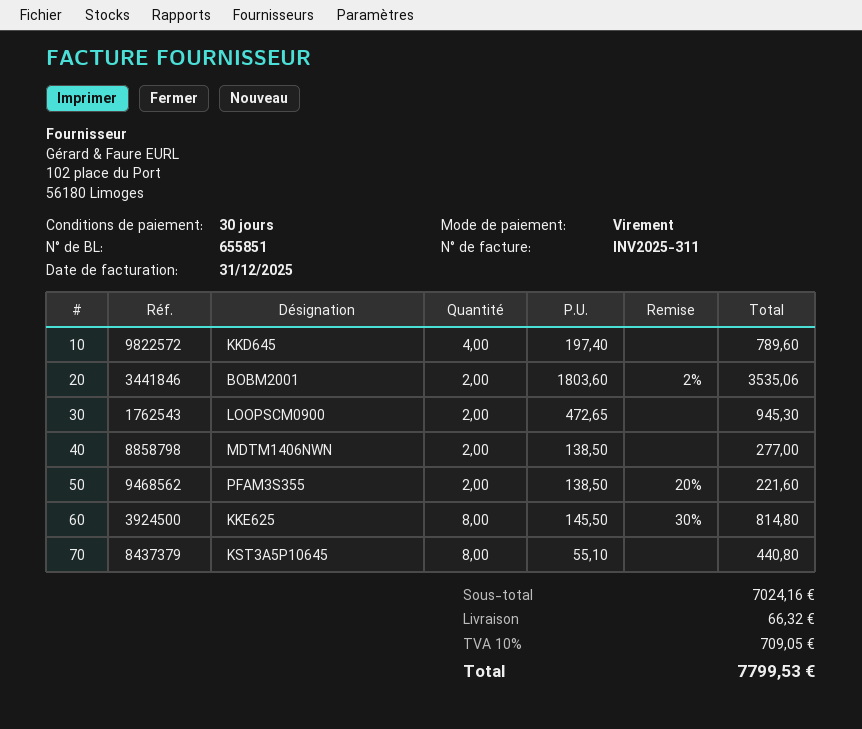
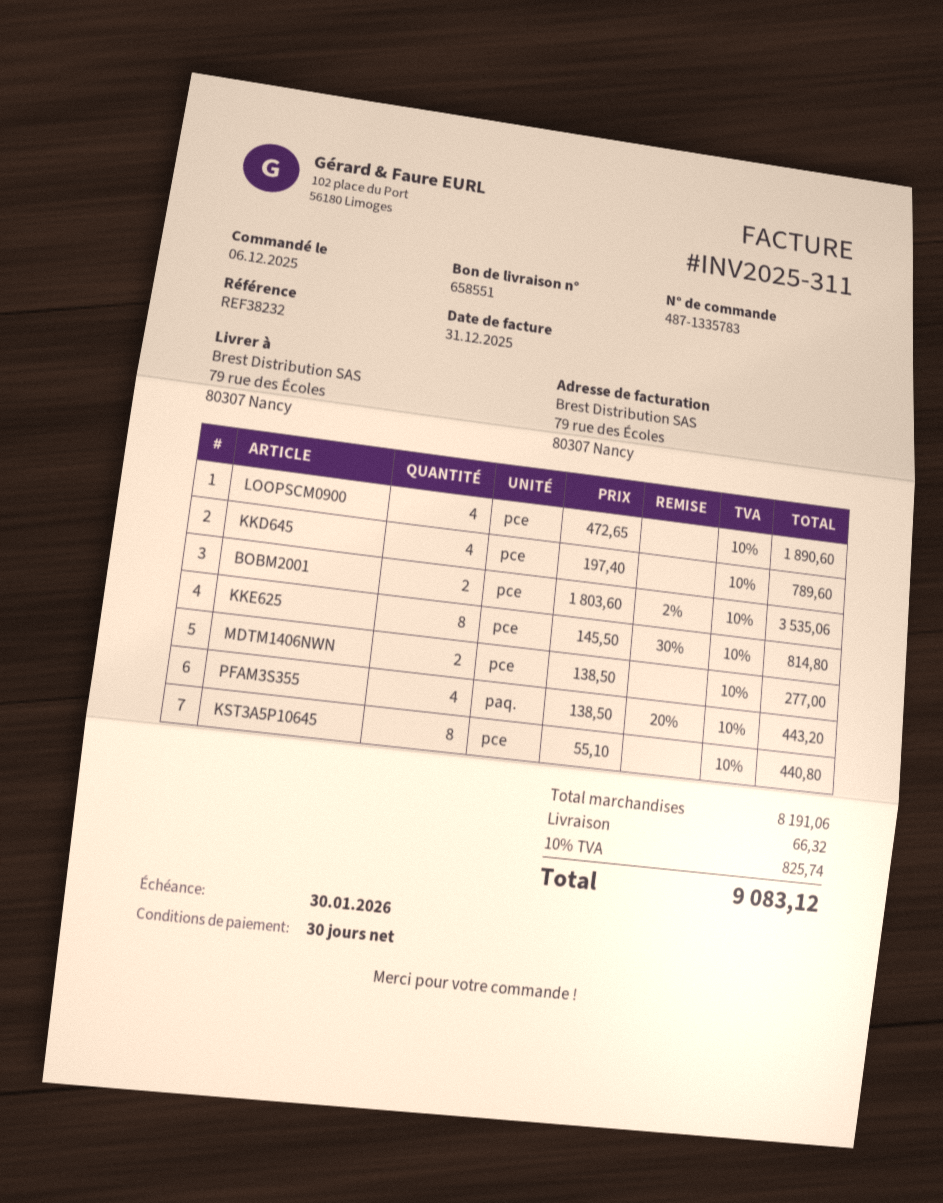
delivery note number: 655851 -> 658551
LOOPSCM0900: 2 x 472.65 = 945.30 -> 4 x 472.65 = 1890.60
PFAM3S355: 2 x 138.50 - 20% = 221.60 -> 4 x 138.50 - 20% = 443.20
subtotal: 7024.16 -> 8191.06
tax: 10% = 709.05 -> 10% = 825.74
total: 7799.53 -> 9083.12

